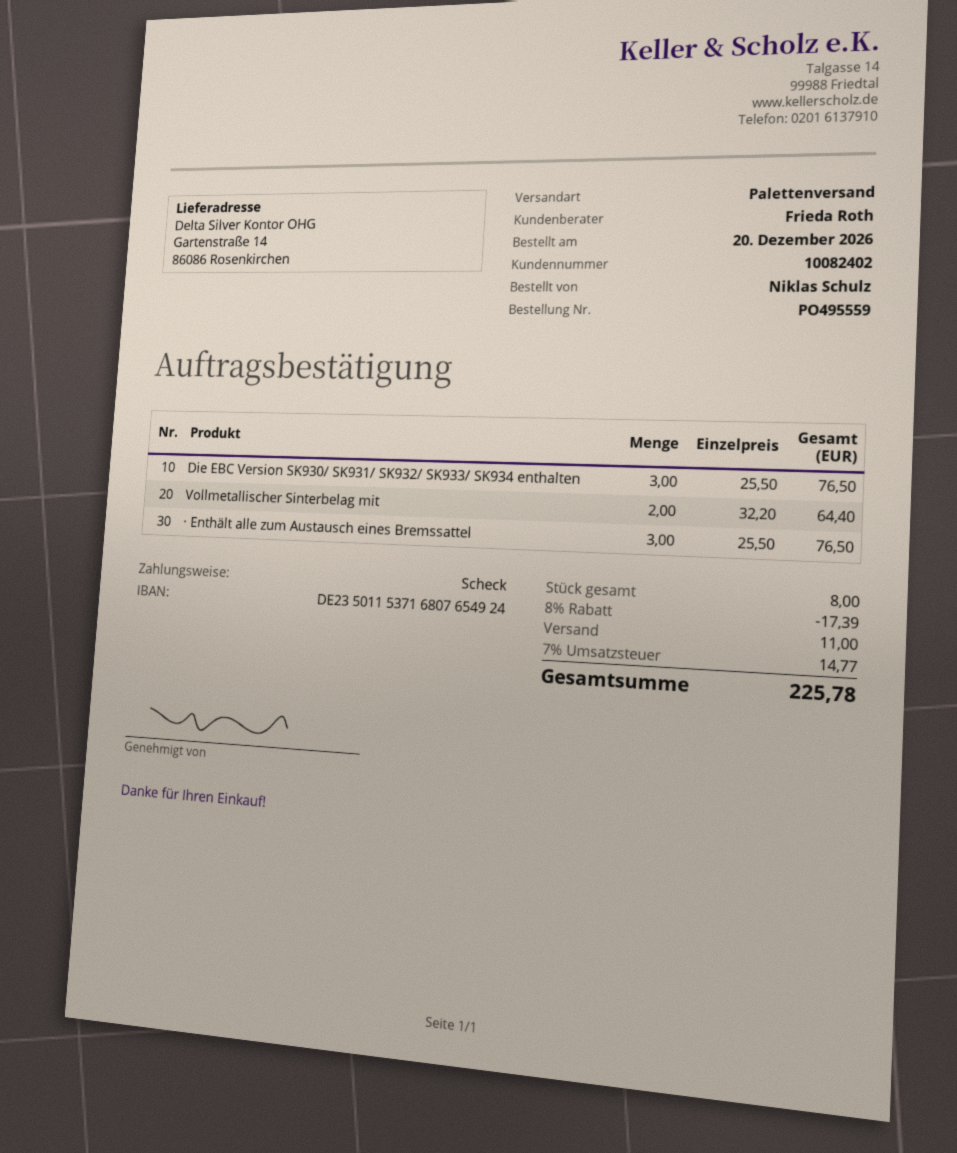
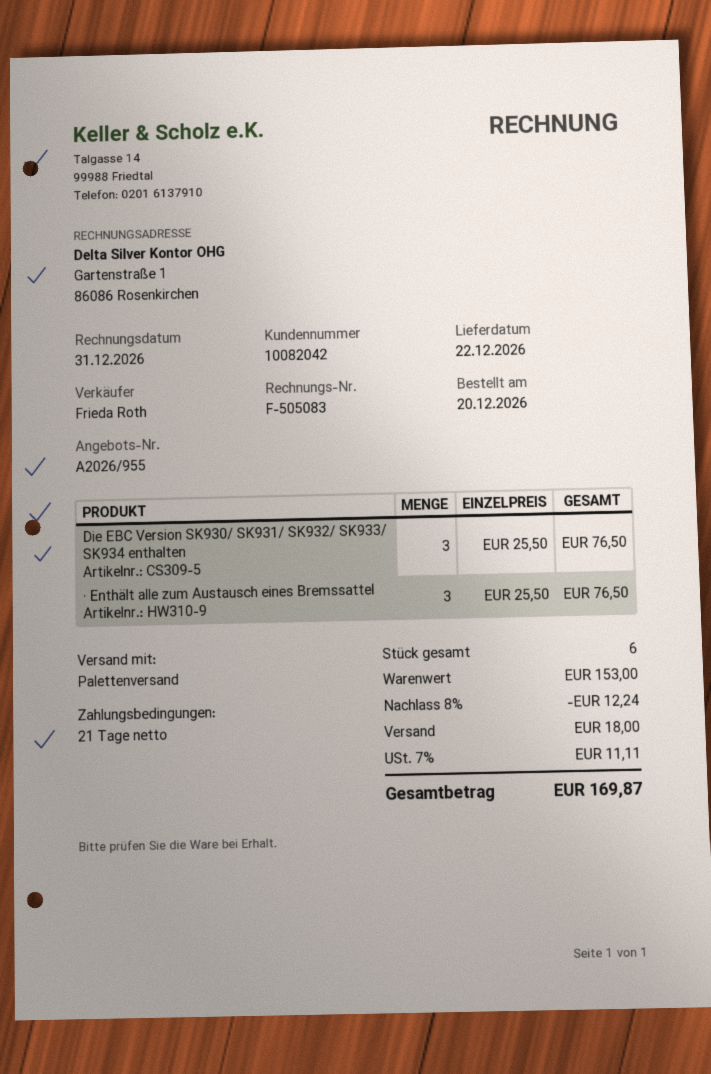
customer number: 10082402 -> 10082042
Vollmetallischer Sinterbelag mit: 2 x 32.20 = 64.40 -> none
total quantity: 8 -> 6
discount: 8% = 17.39 -> 8% = 12.24
shipping: 11.00 -> 18.00
tax: 7% = 14.77 -> 7% = 11.11
total: 225.78 -> 169.87

